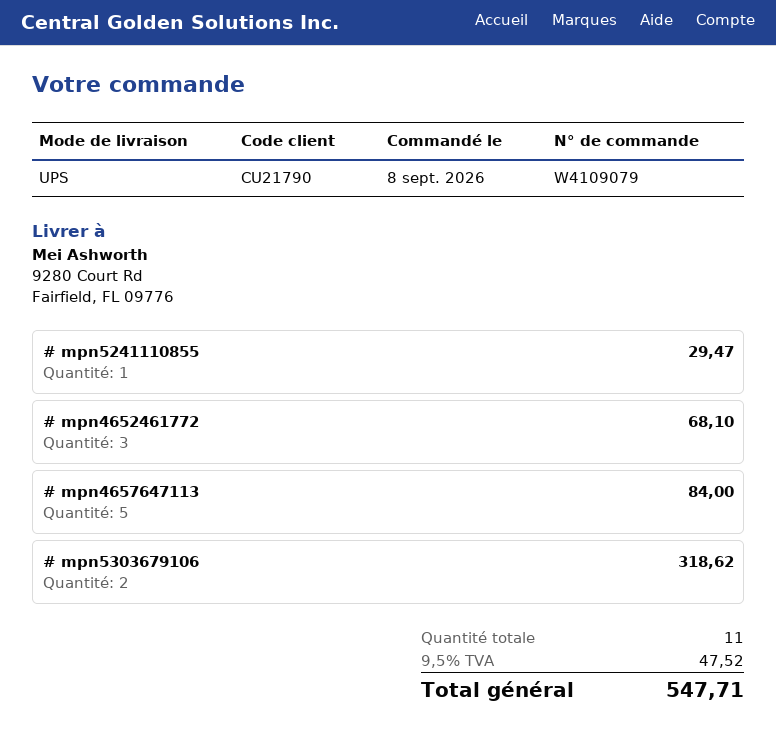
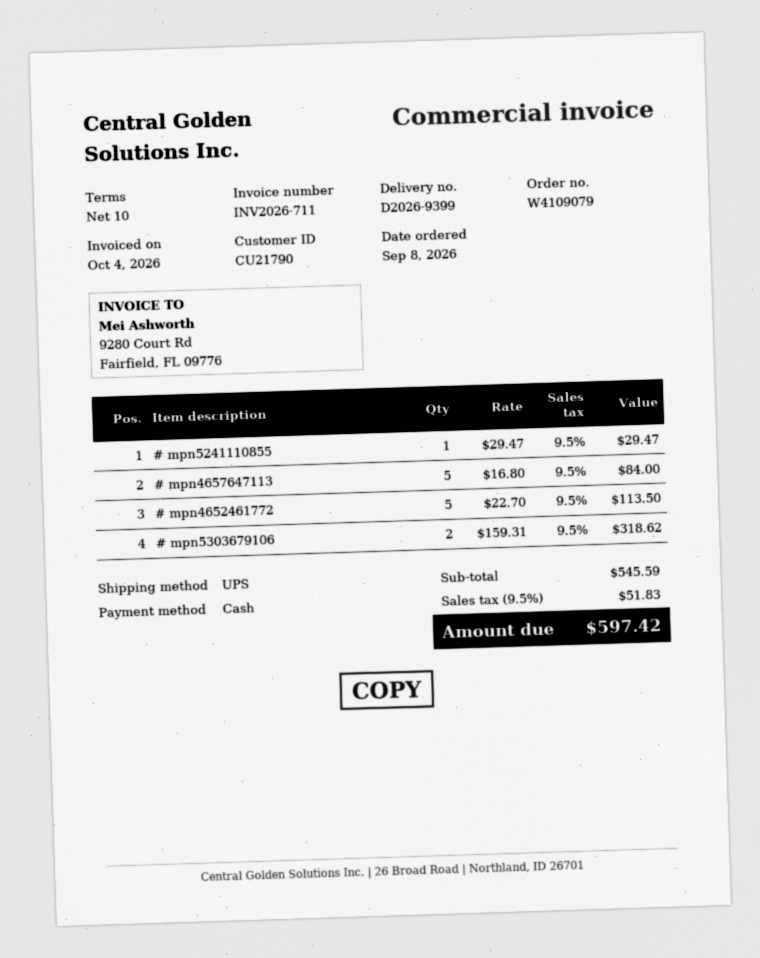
# mpn4652461772: 3 for 68.10 -> 5 for 113.50
tax: 9.5% = 47.52 -> 9.5% = 51.83
total: 547.71 -> 597.42

